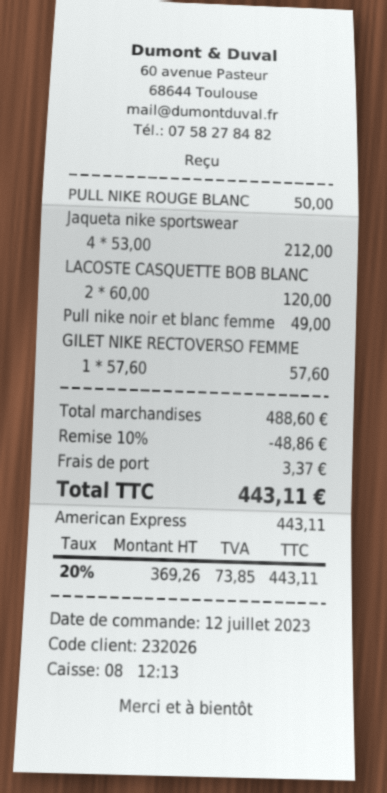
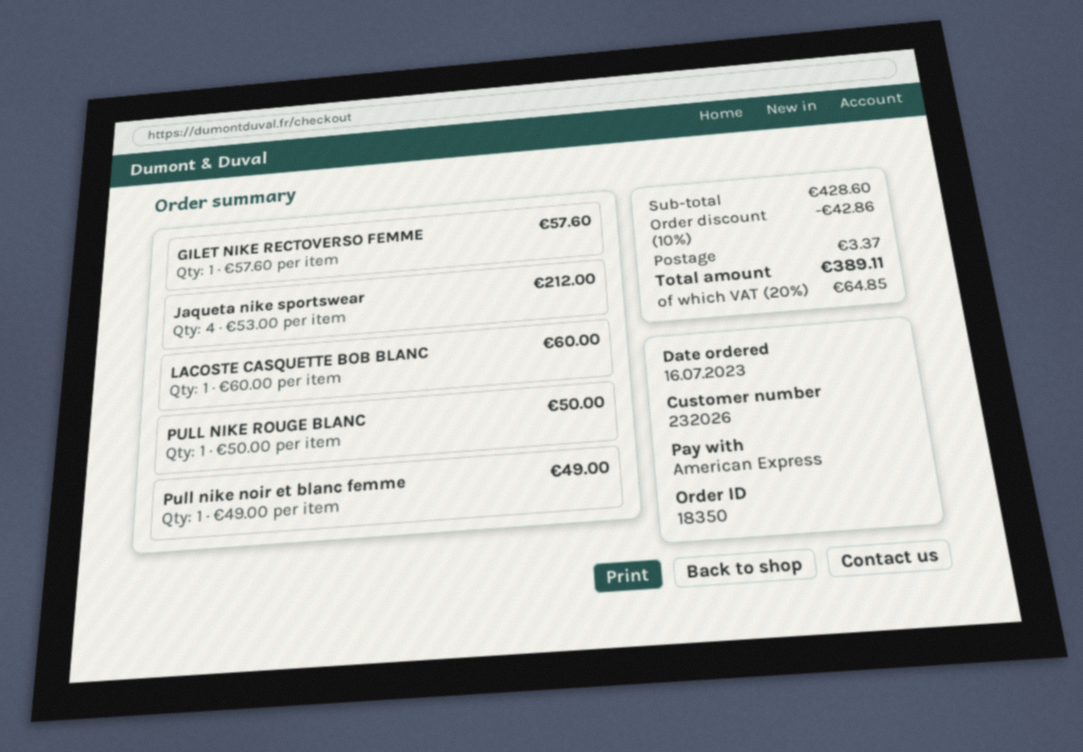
order date: 2023-07-12 -> 2023-07-16
LACOSTE CASQUETTE BOB BLANC: 2 x 60.00 = 120.00 -> 1 x 60.00 = 60.00
subtotal: 488.60 -> 428.60
discount: 10% = 48.86 -> 10% = 42.86
tax: 20% = 73.85 -> 20% = 64.85
total: 443.11 -> 389.11

